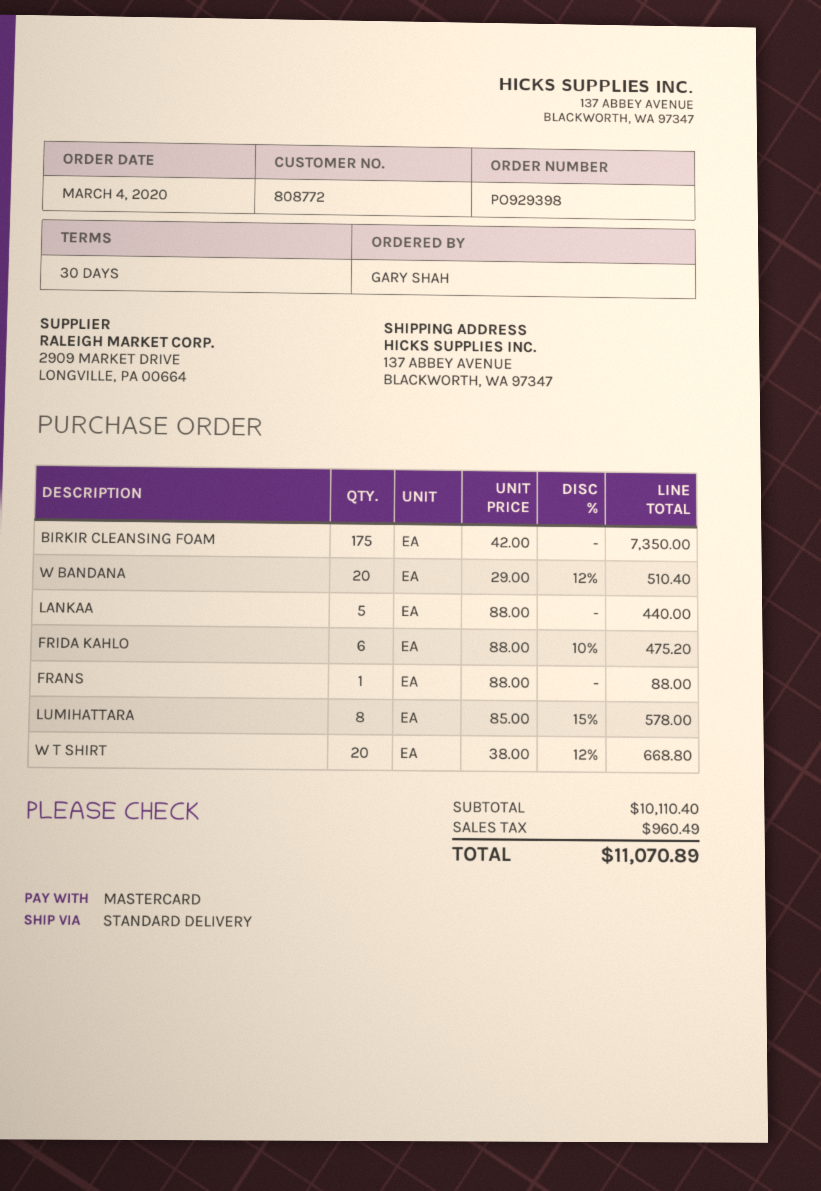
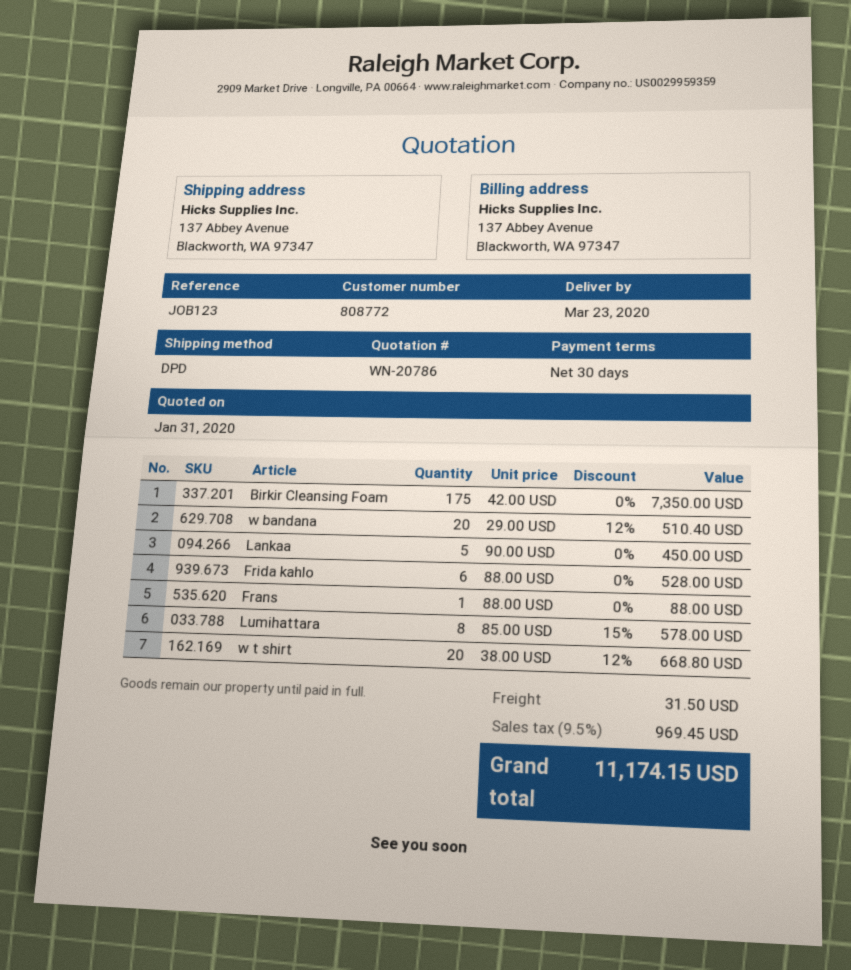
shipping method: standard -> DPD
LANKAA: 5 x 88.00 = 440.00 -> 5 x 90.00 = 450.00
FRIDA KAHLO: 6 x 88.00 - 10% = 475.20 -> 6 x 88.00 = 528.00
shipping: none -> 31.50
tax: 960.49 -> 969.45
total: 11070.89 -> 11174.15

